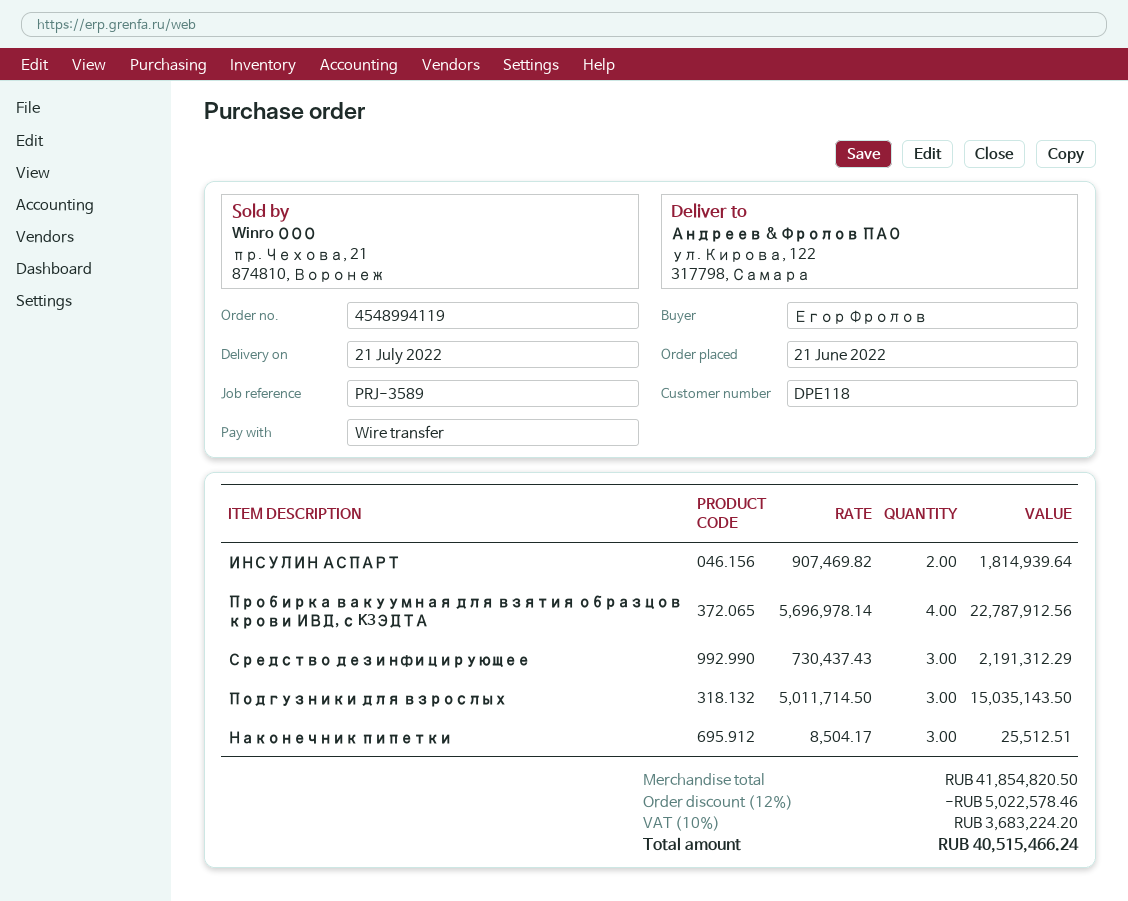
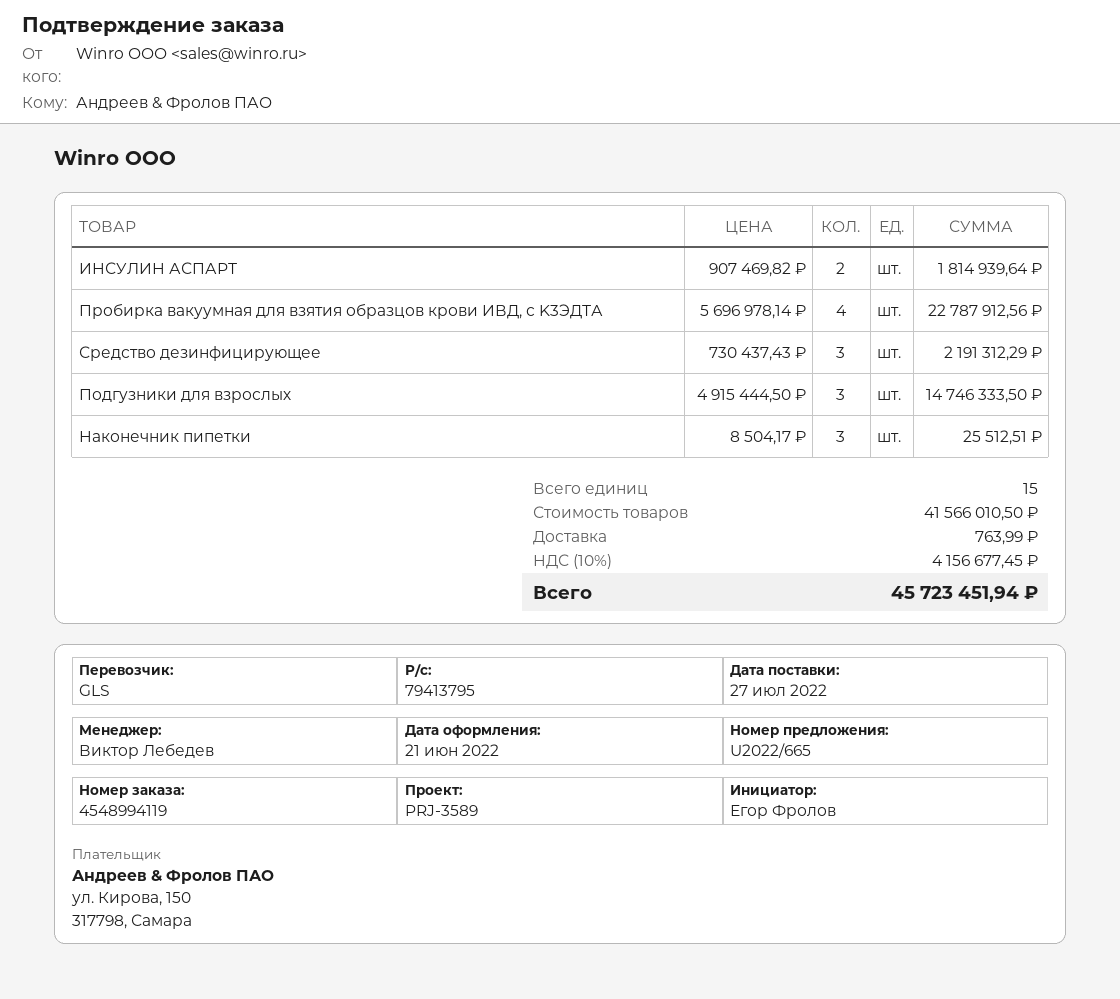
delivery date: 2022-07-21 -> 2022-07-27
Подгузники для взрослых: 3 x 5011714.50 = 15035143.50 -> 3 x 4915444.50 = 14746333.50
subtotal: 41854820.50 -> 41566010.50
discount: 12% = 5022578.46 -> none
shipping: none -> 763.99
tax: 10% = 3683224.20 -> 10% = 4156677.45
total: 40515466.24 -> 45723451.94

